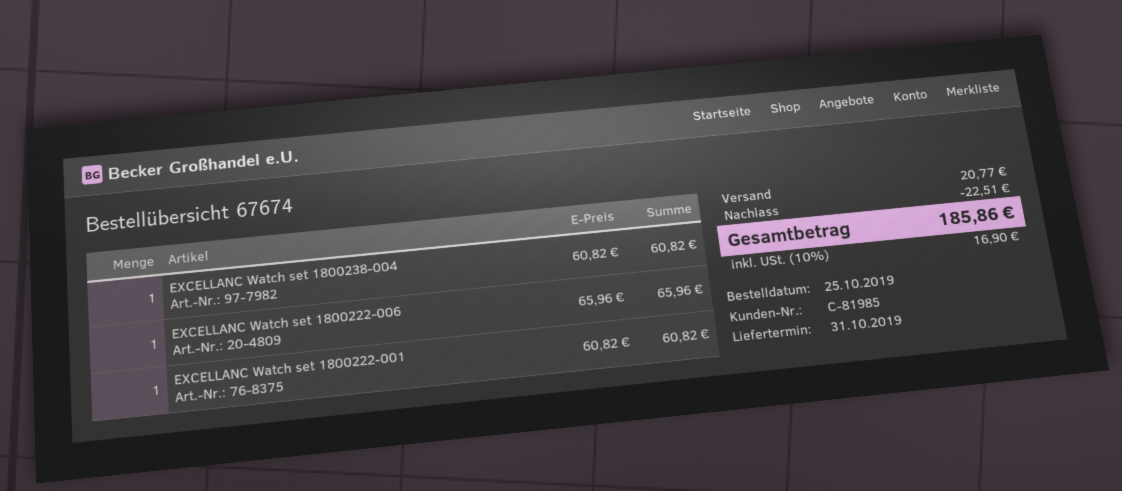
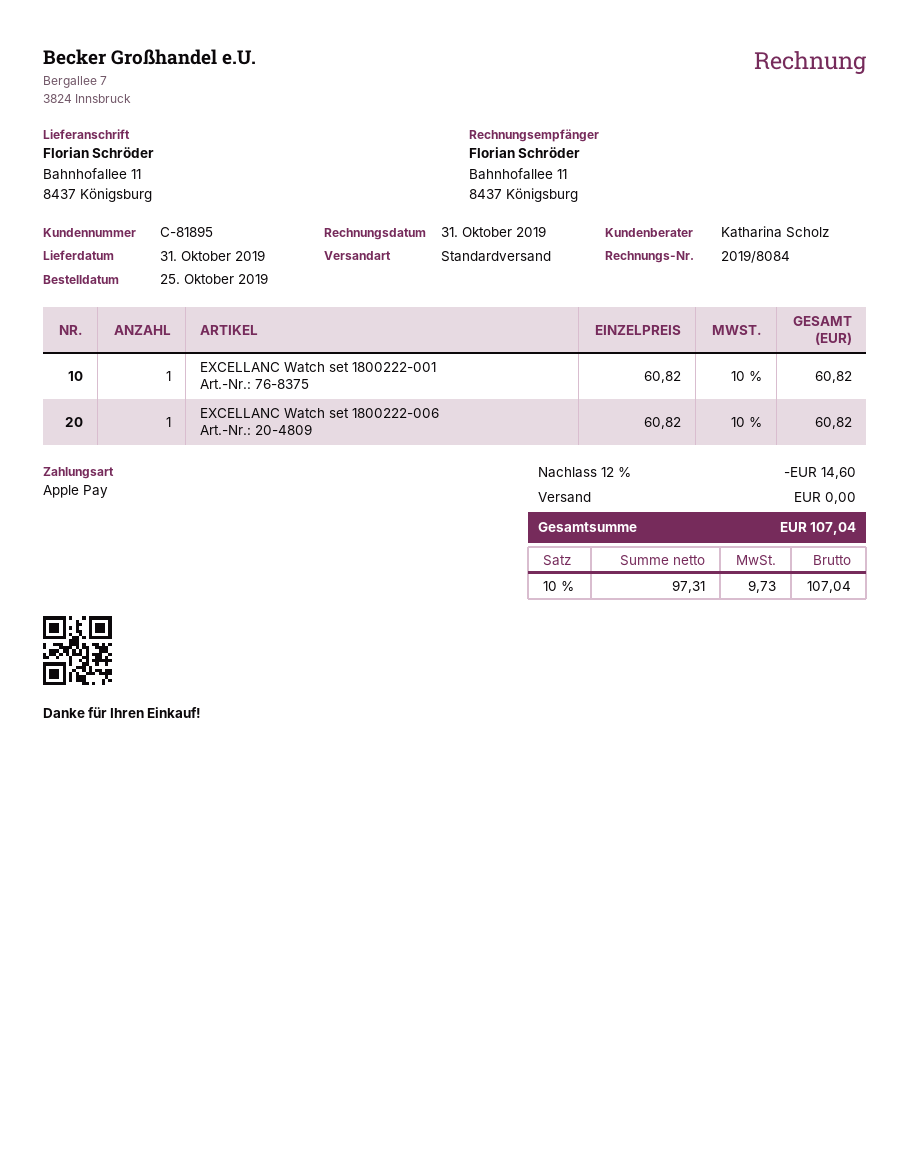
customer number: C-81985 -> C-81895
EXCELLANC Watch set 1800238-004: 1 x 60.82 = 60.82 -> none
EXCELLANC Watch set 1800222-006: 1 x 65.96 = 65.96 -> 1 x 60.82 = 60.82
discount: 22.51 -> 14.60
shipping: 20.77 -> 0.00
tax: 10% = 16.90 -> 10% = 9.73
total: 185.86 -> 107.04

